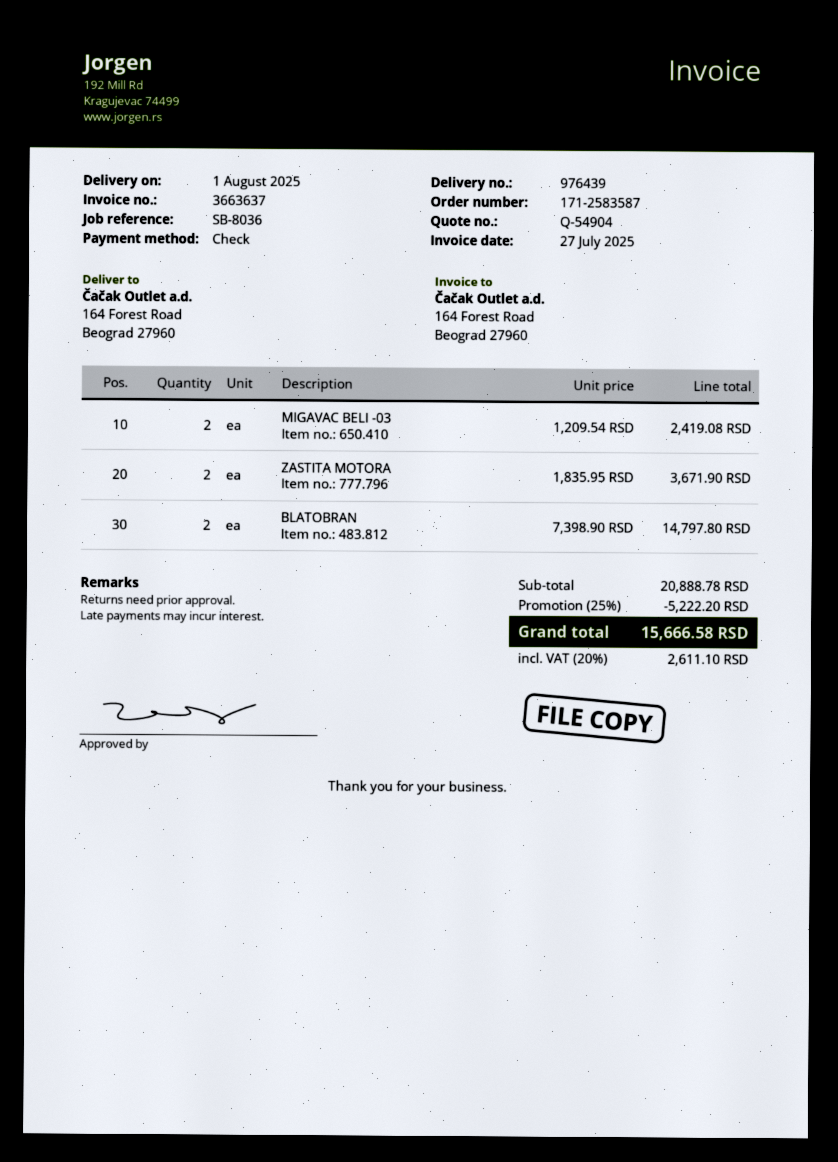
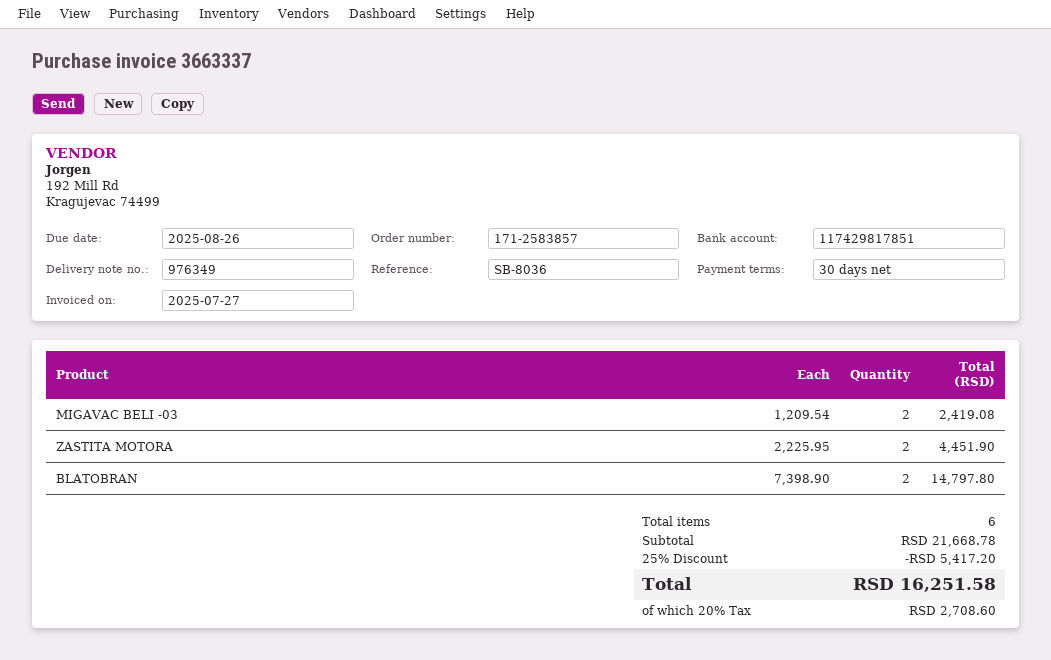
order number: 171-2583587 -> 171-2583857
delivery note number: 976439 -> 976349
invoice number: 3663637 -> 3663337
ZASTITA MOTORA: 2 x 1835.95 = 3671.90 -> 2 x 2225.95 = 4451.90
subtotal: 20888.78 -> 21668.78
discount: 25% = 5222.20 -> 25% = 5417.20
tax: 20% = 2611.10 -> 20% = 2708.60
total: 15666.58 -> 16251.58

